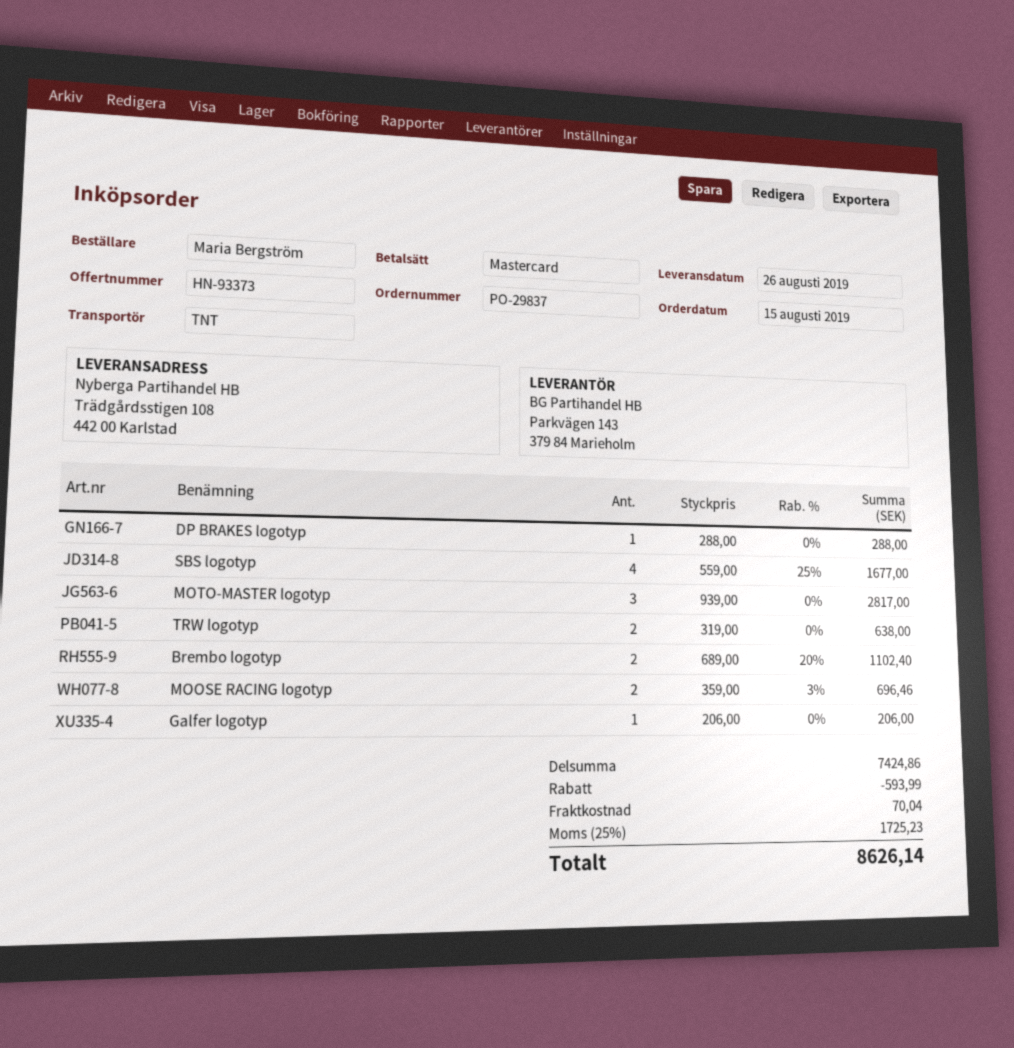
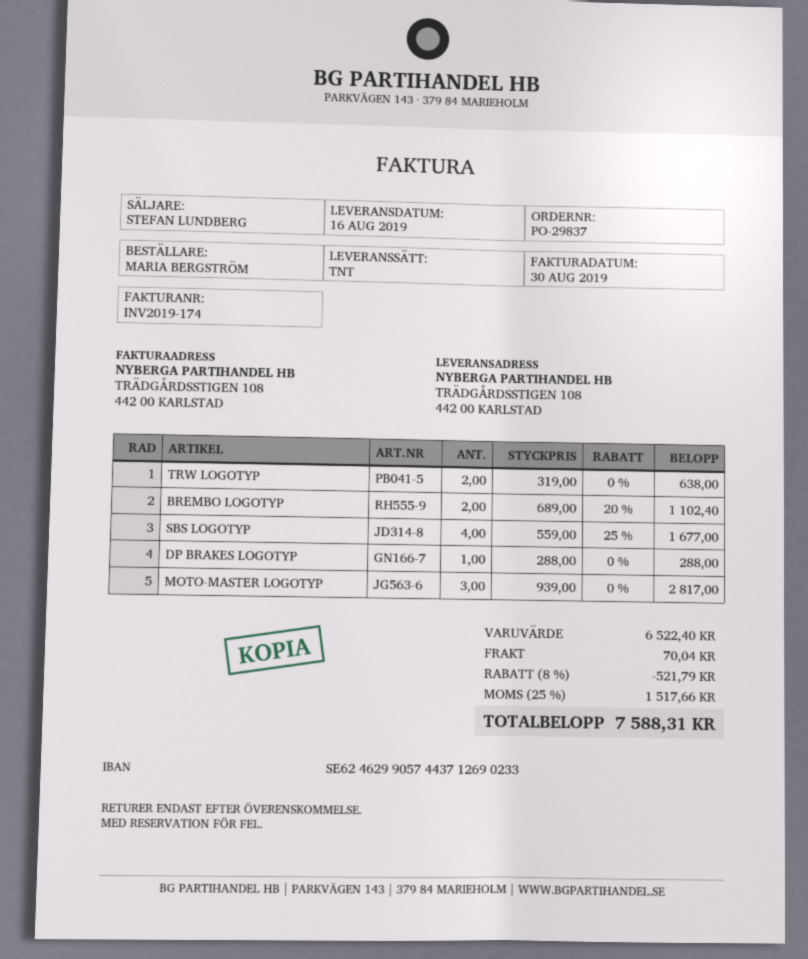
delivery date: 2019-08-26 -> 2019-08-16
MOOSE RACING logotyp: 2 x 359.00 - 3% = 696.46 -> none
Galfer logotyp: 1 x 206.00 = 206.00 -> none
subtotal: 7424.86 -> 6522.40
discount: 593.99 -> 521.79
tax: 25% = 1725.23 -> 25% = 1517.66
total: 8626.14 -> 7588.31

